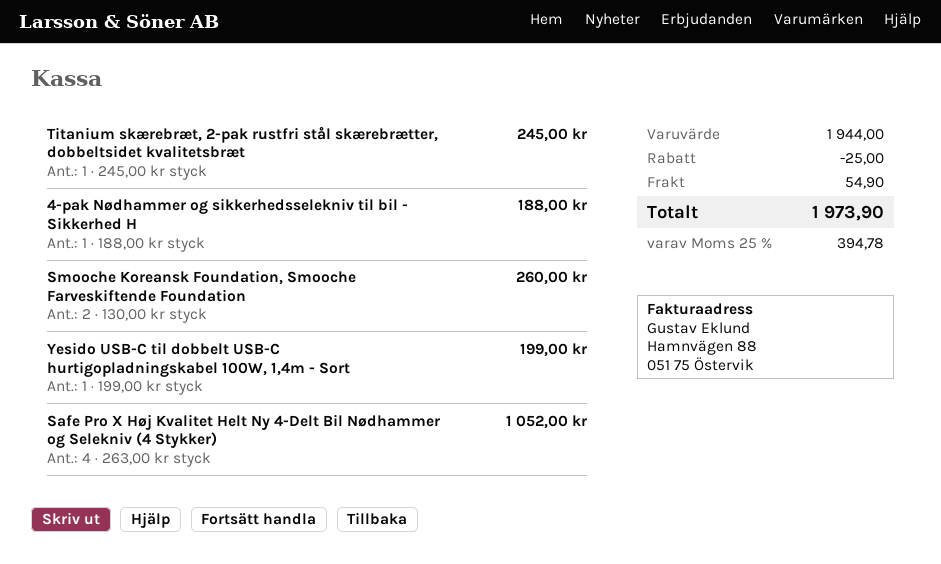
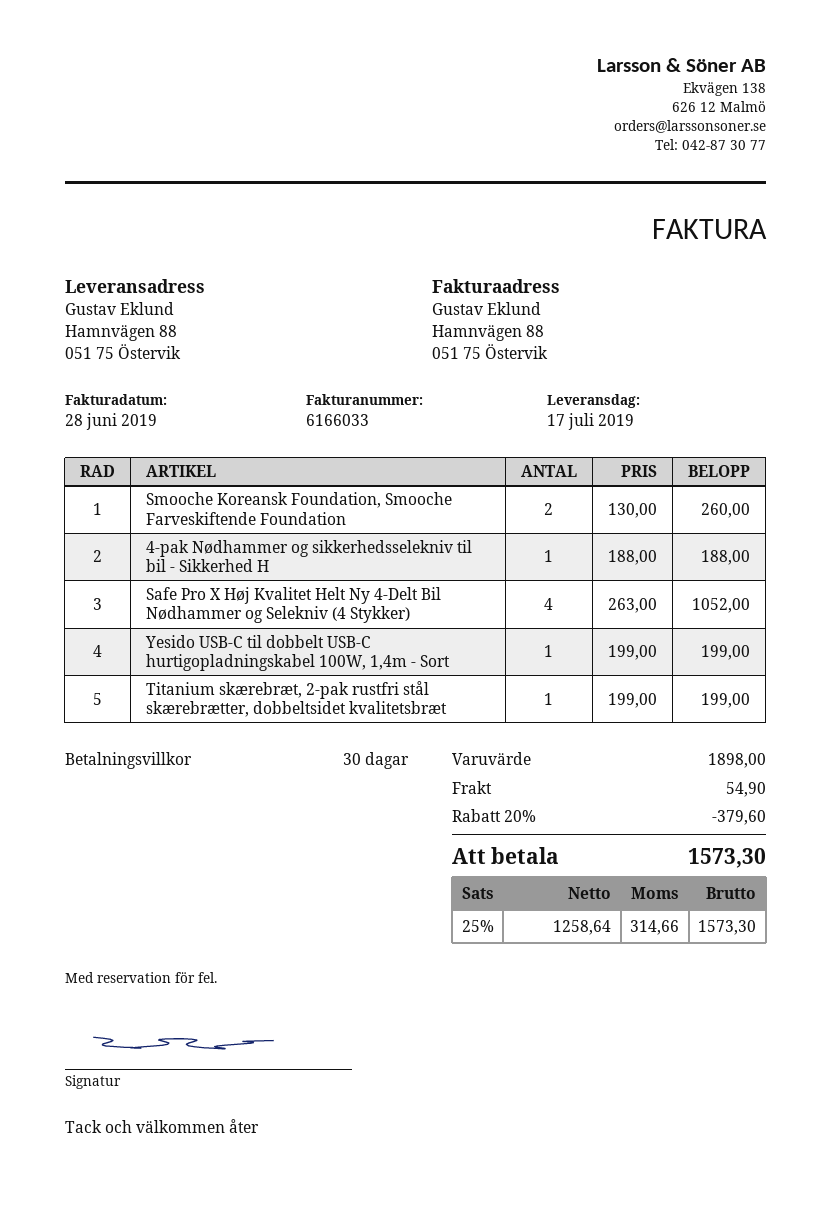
Titanium skærebræt, 2-pak rustfri stål skærebrætter, dobbeltsidet kvalitetsbræt: 1 x 245.00 = 245.00 -> 1 x 199.00 = 199.00
subtotal: 1944.00 -> 1898.00
discount: 25.00 -> 379.60
tax: 25% = 394.78 -> 25% = 314.66
total: 1973.90 -> 1573.30

